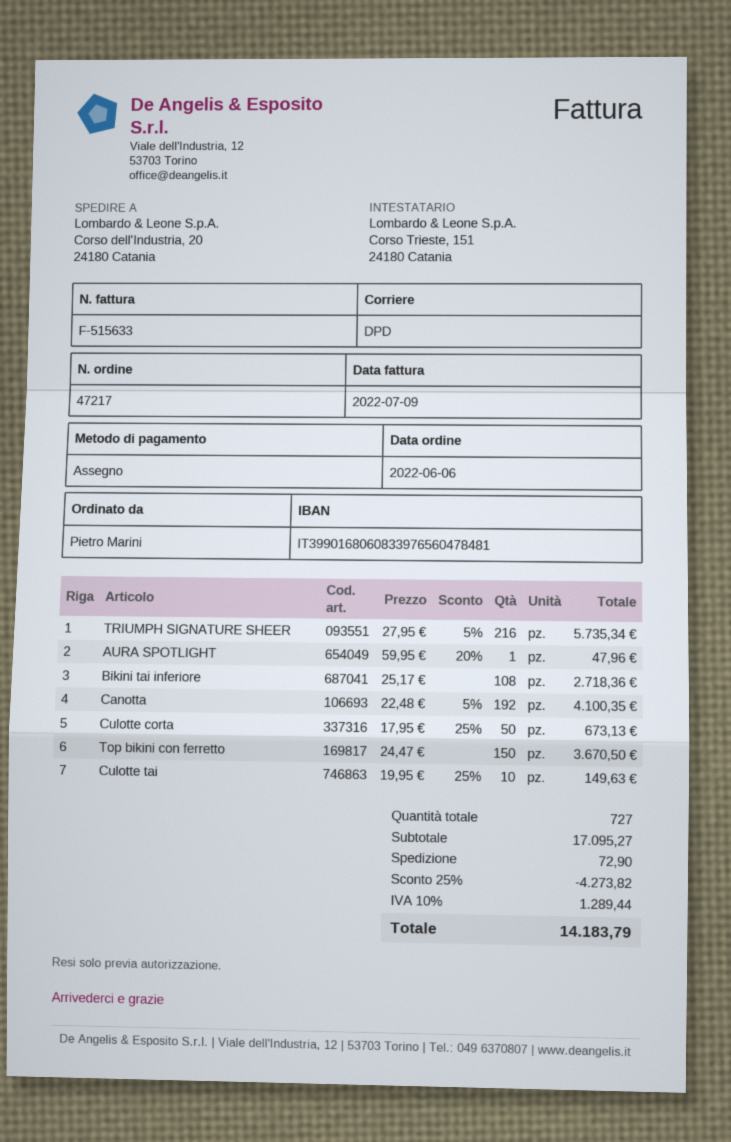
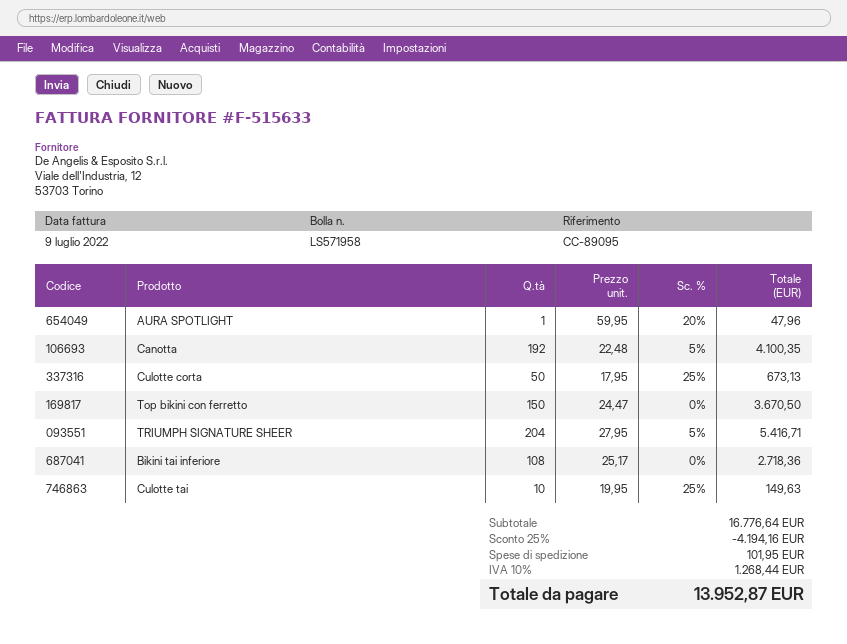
TRIUMPH SIGNATURE SHEER: 216 x 27.95 - 5% = 5735.34 -> 204 x 27.95 - 5% = 5416.71
subtotal: 17095.27 -> 16776.64
discount: 25% = 4273.82 -> 25% = 4194.16
shipping: 72.90 -> 101.95
tax: 10% = 1289.44 -> 10% = 1268.44
total: 14183.79 -> 13952.87

